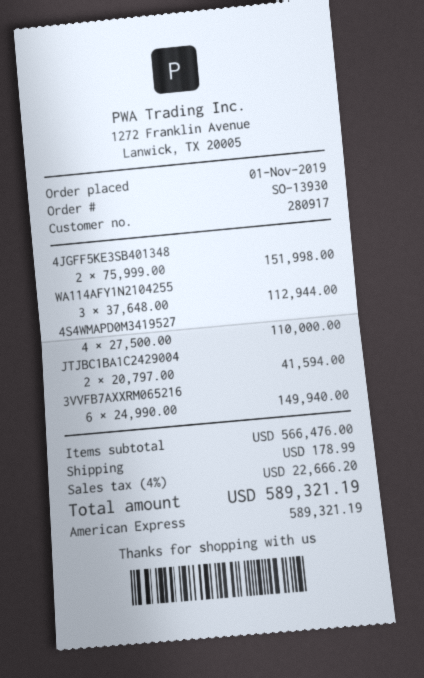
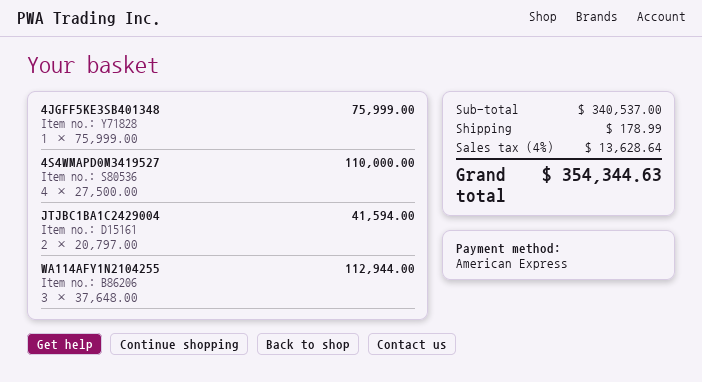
4JGFF5KE3SB401348: 2 x 75999.00 = 151998.00 -> 1 x 75999.00 = 75999.00
3VVFB7AXXRM065216: 6 x 24990.00 = 149940.00 -> none
subtotal: 566476.00 -> 340537.00
tax: 4% = 22666.20 -> 4% = 13628.64
total: 589321.19 -> 354344.63

